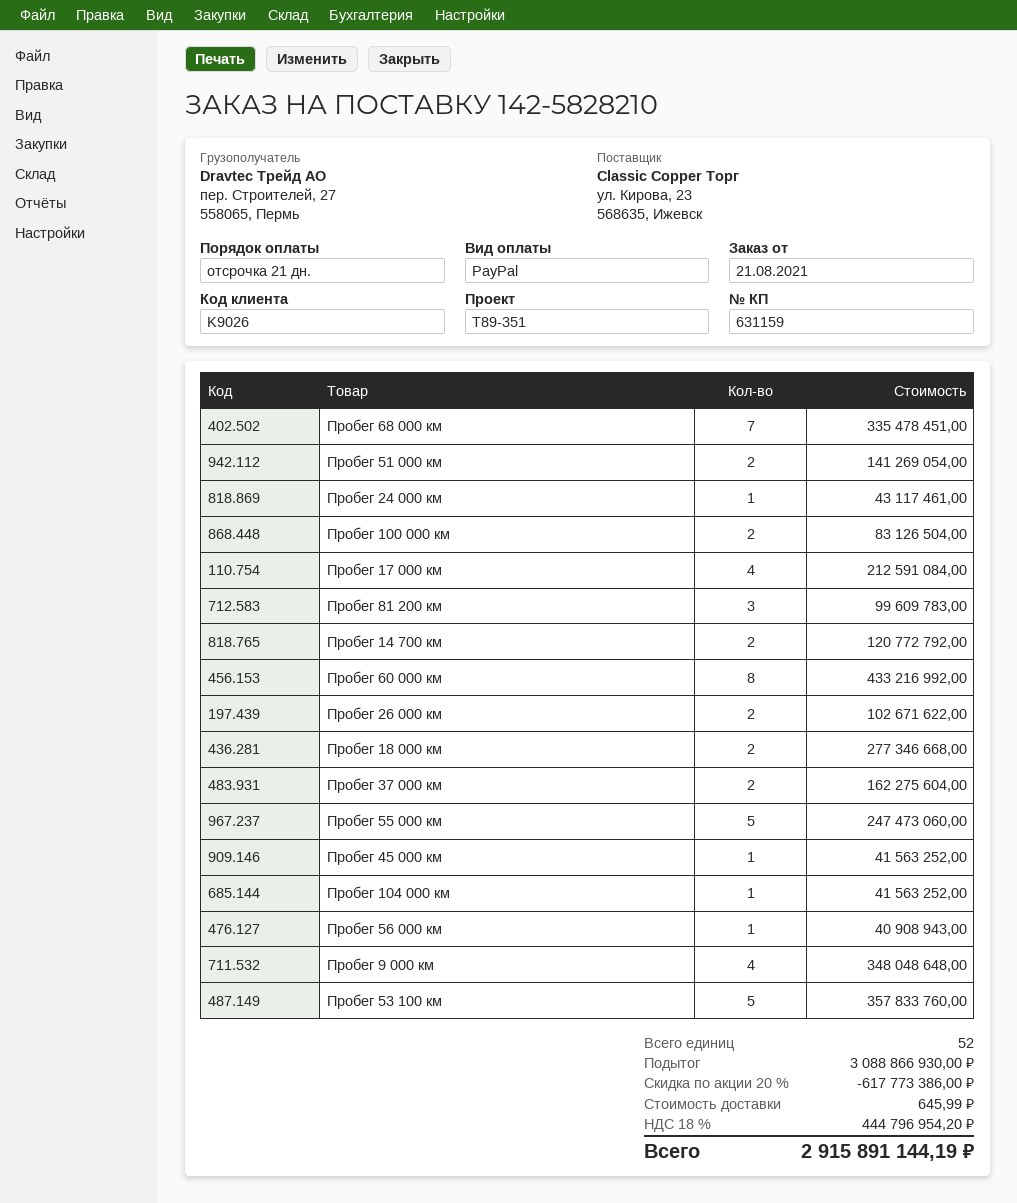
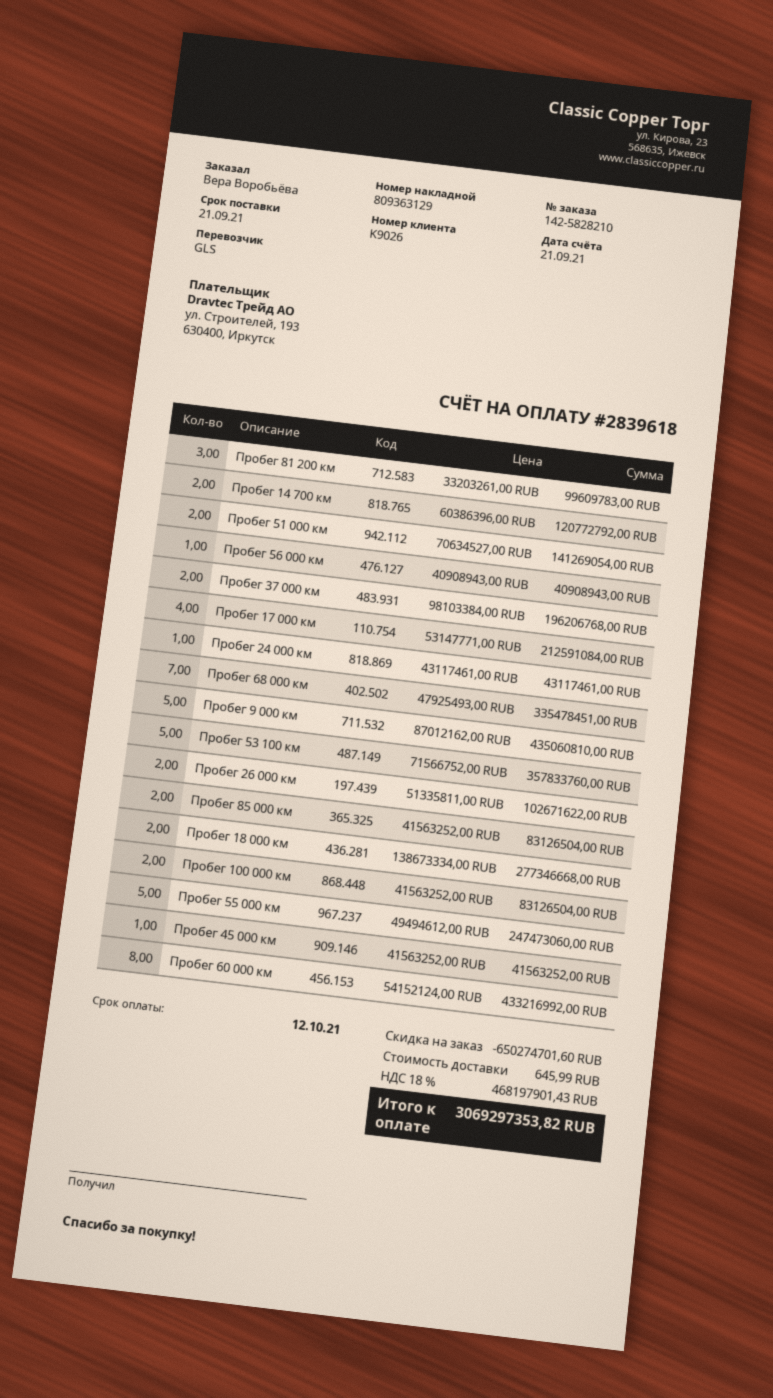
Пробег 37 000 км: 2 for 162275604.00 -> 2 for 196206768.00
Пробег 104 000 км: 1 for 41563252.00 -> none
Пробег 9 000 км: 4 for 348048648.00 -> 5 for 435060810.00
Пробег 85 000 км: none -> 2 for 83126504.00
discount: 617773386.00 -> 650274701.60
tax: 18% = 444796954.20 -> 18% = 468197901.43
total: 2915891144.19 -> 3069297353.82

